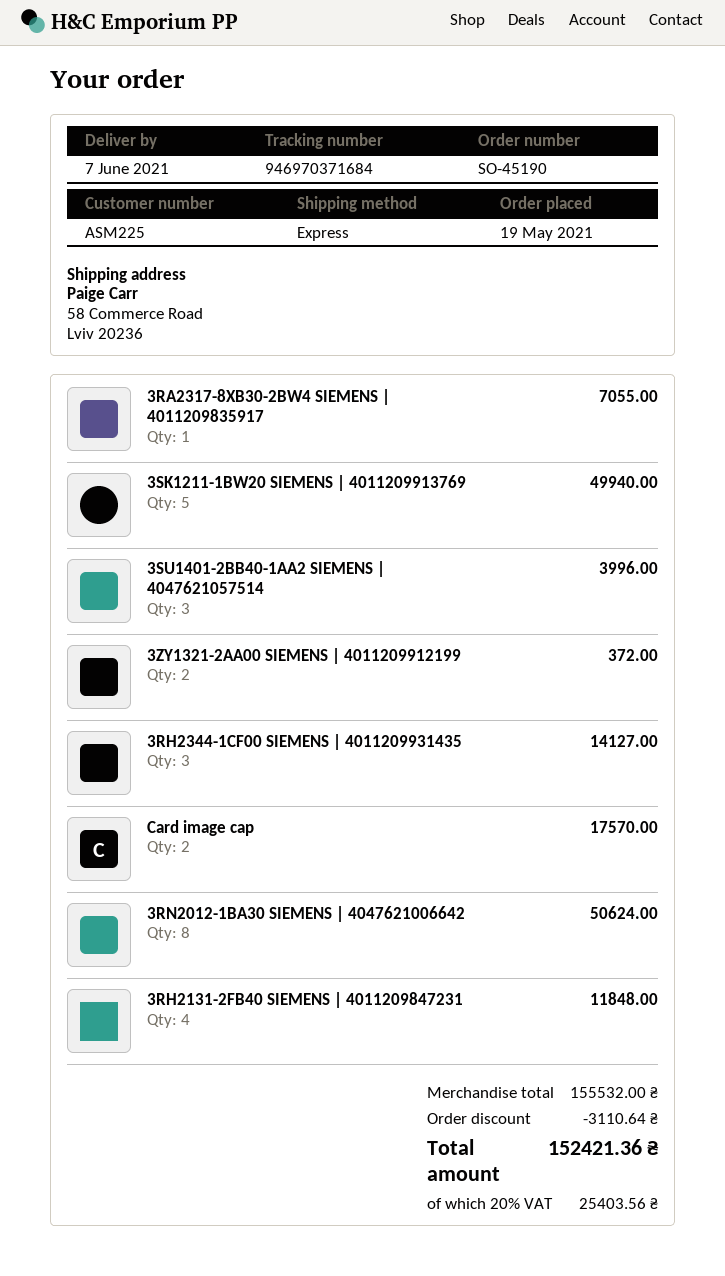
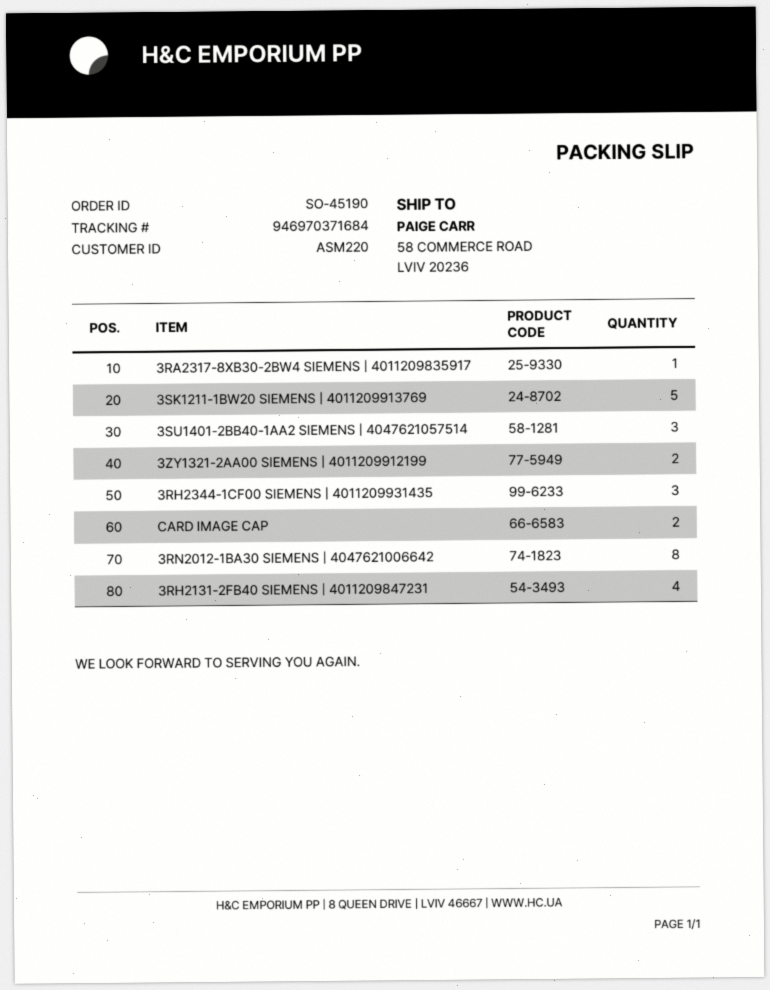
customer number: ASM225 -> ASM220

